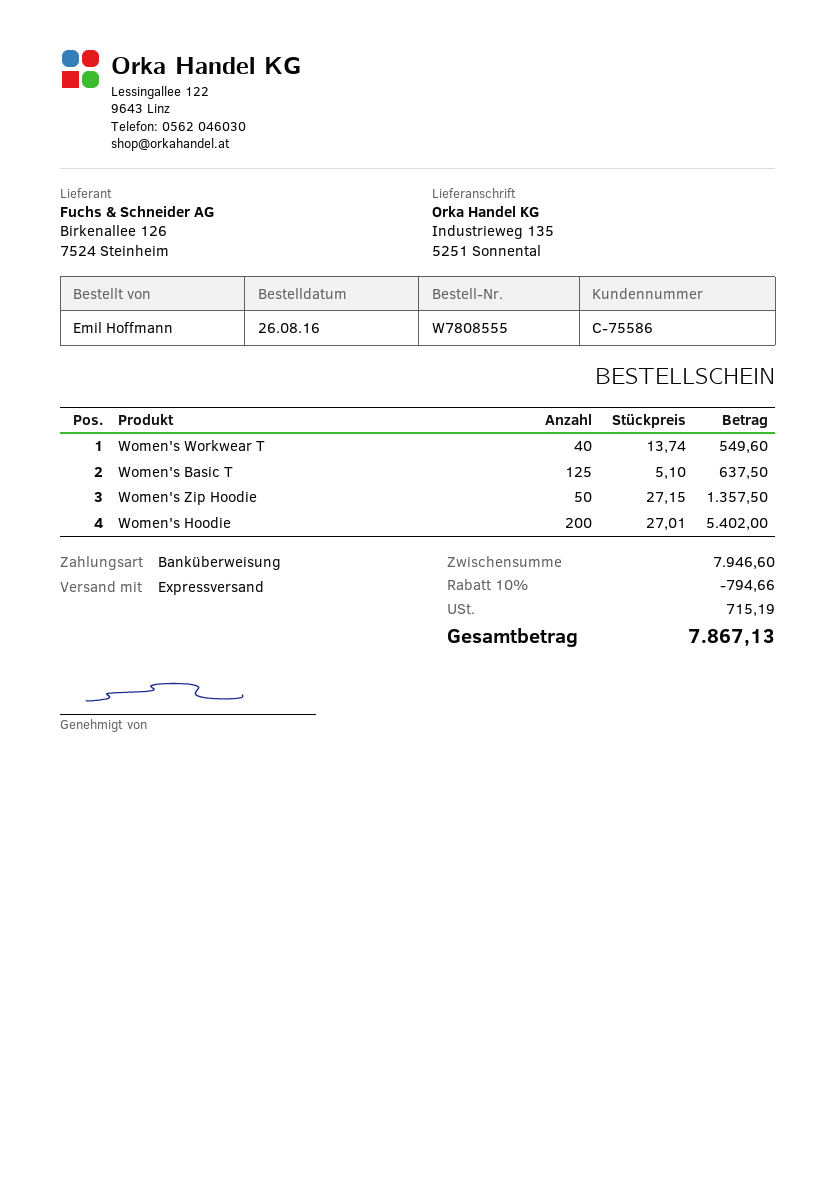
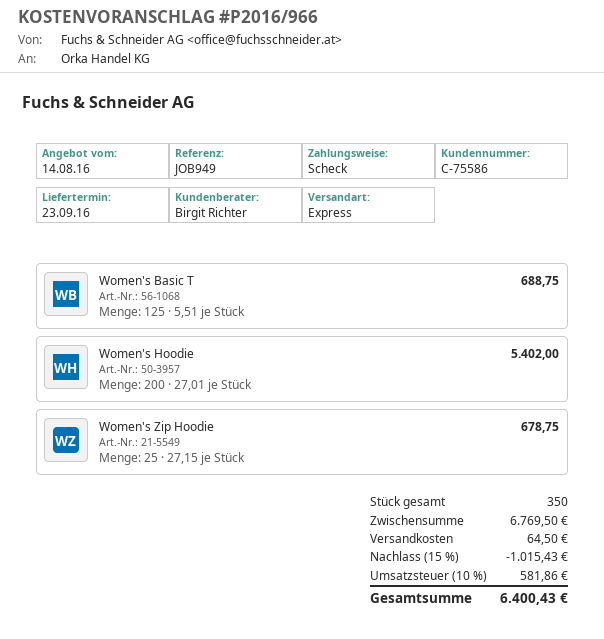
payment method: bank transfer -> cheque
Women's Workwear T: 40 x 13.74 = 549.60 -> none
Women's Basic T: 125 x 5.10 = 637.50 -> 125 x 5.51 = 688.75
Women's Zip Hoodie: 50 x 27.15 = 1357.50 -> 25 x 27.15 = 678.75
subtotal: 7946.60 -> 6769.50
discount: 10% = 794.66 -> 15% = 1015.43
shipping: none -> 64.50
tax: 715.19 -> 581.86
total: 7867.13 -> 6400.43

